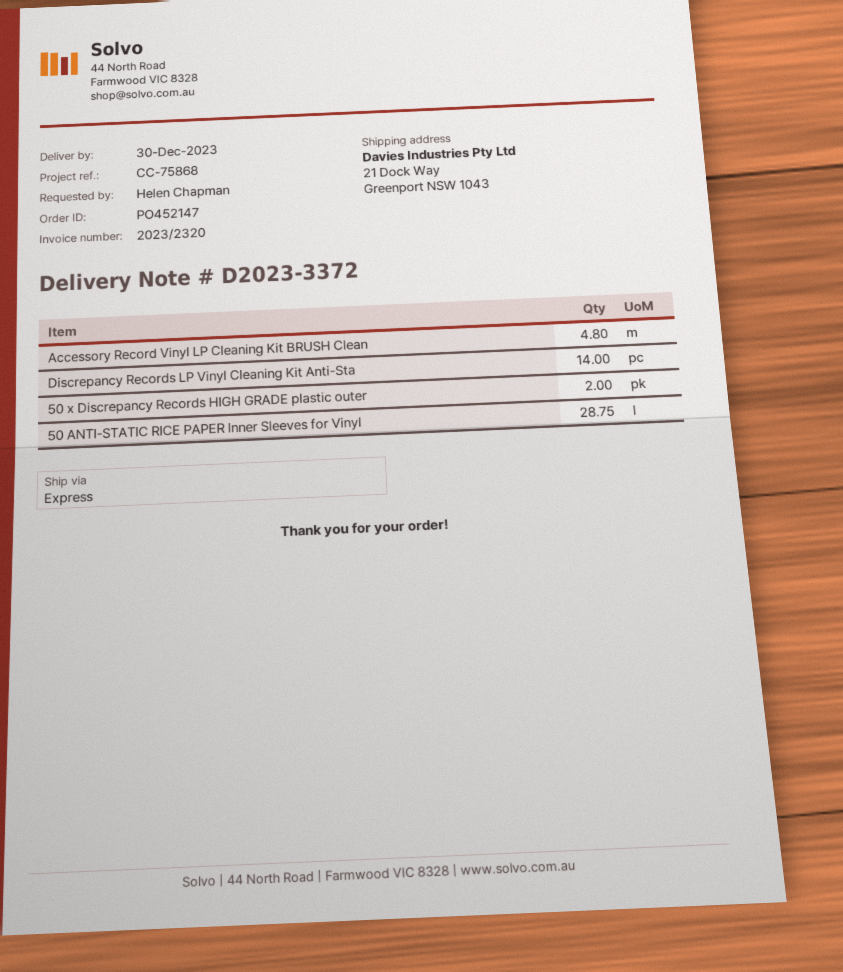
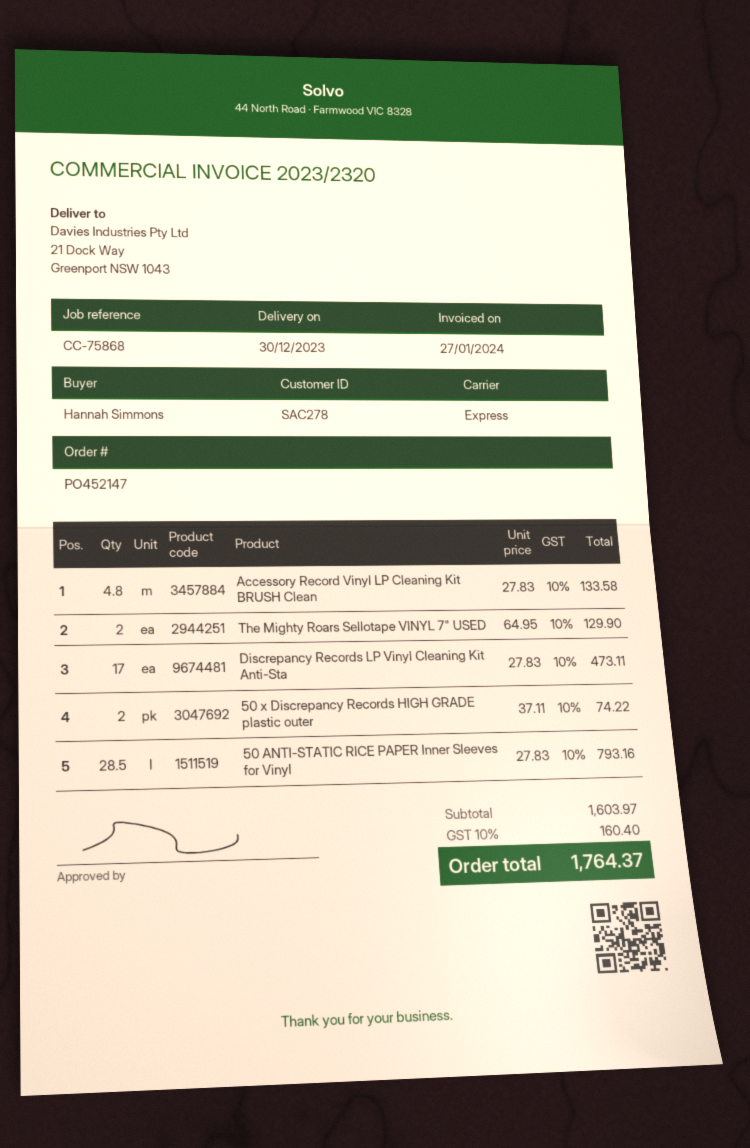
ordered by: Helen Chapman -> Hannah Simmons
Discrepancy Records LP Vinyl Cleaning Kit Anti-Sta: 14 -> 17
50 ANTI-STATIC RICE PAPER Inner Sleeves for Vinyl: 28.75 -> 28.5
The Mighty Roars Sellotape VINYL 7" USED: none -> 2

